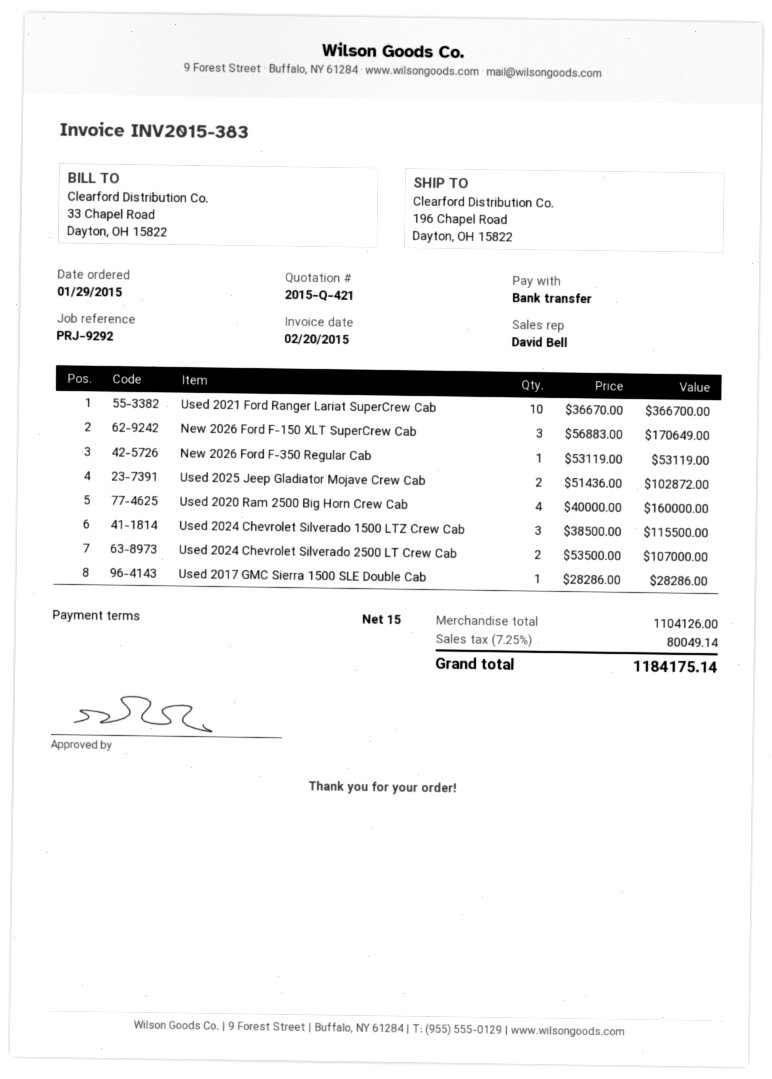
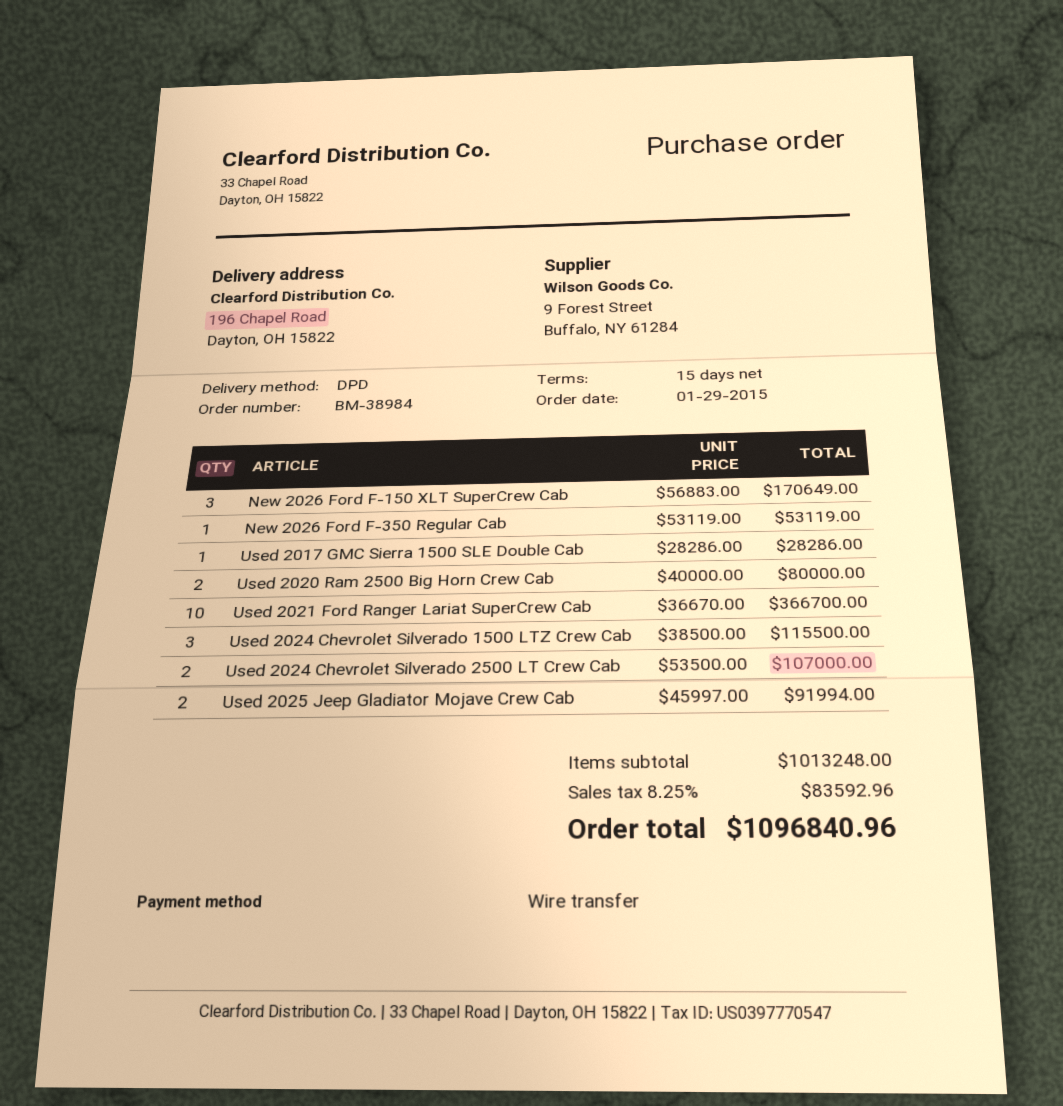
Used 2025 Jeep Gladiator Mojave Crew Cab: 2 x 51436.00 = 102872.00 -> 2 x 45997.00 = 91994.00
Used 2020 Ram 2500 Big Horn Crew Cab: 4 x 40000.00 = 160000.00 -> 2 x 40000.00 = 80000.00
subtotal: 1104126.00 -> 1013248.00
tax: 7.25% = 80049.14 -> 8.25% = 83592.96
total: 1184175.14 -> 1096840.96

